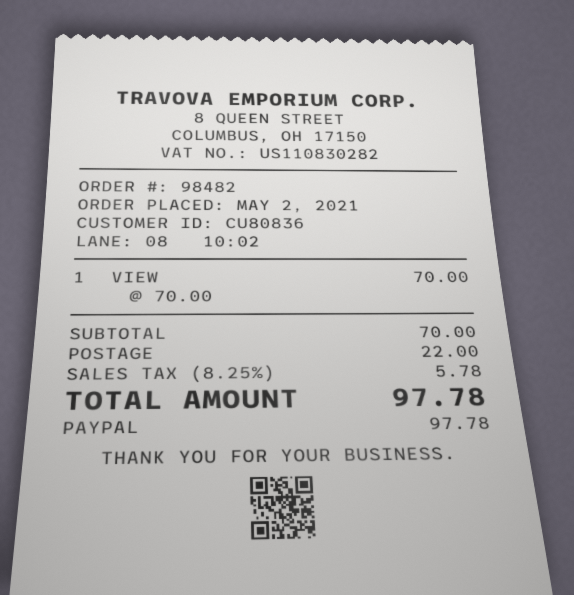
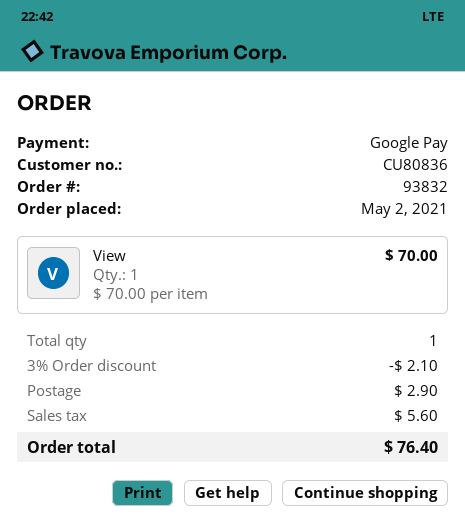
order number: 98482 -> 93832
payment method: PayPal -> Google Pay
discount: none -> 3% = 2.10
shipping: 22.00 -> 2.90
tax: 5.78 -> 5.60
total: 97.78 -> 76.40

